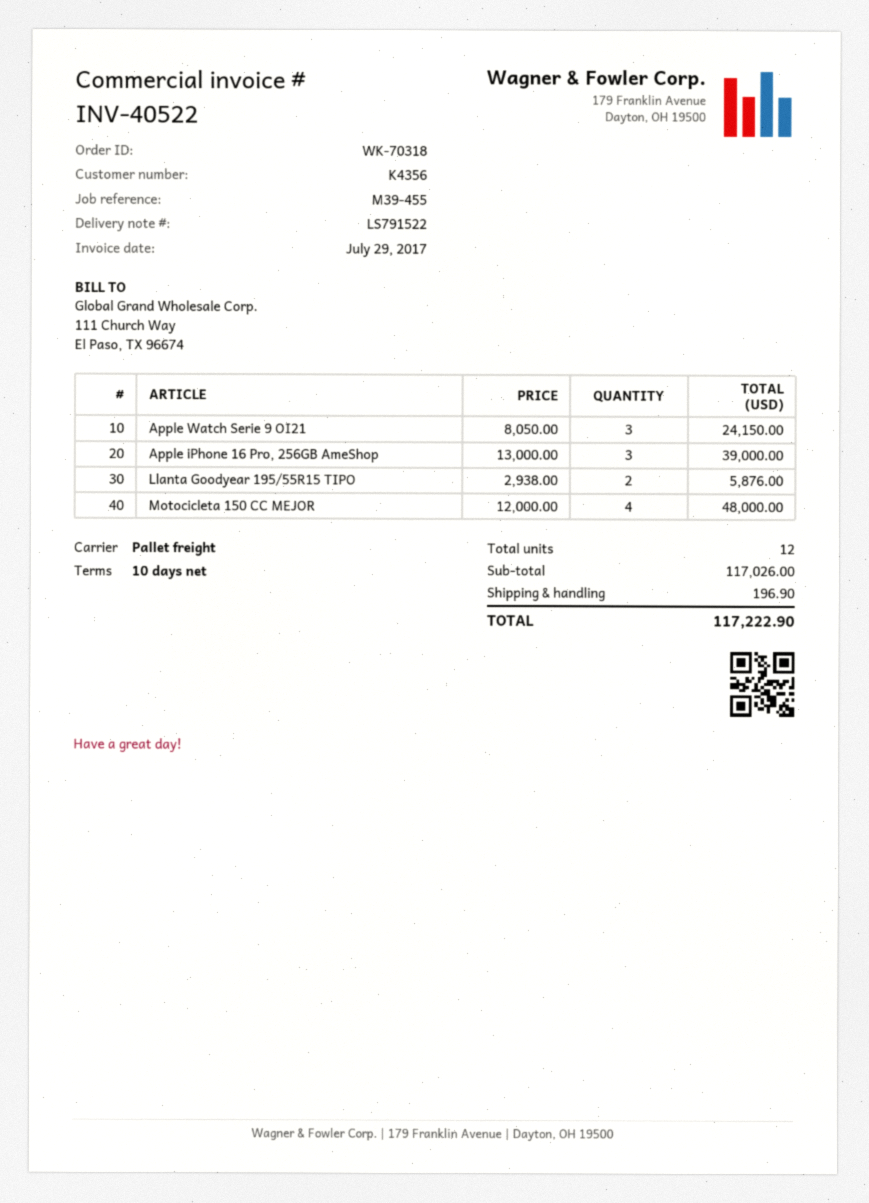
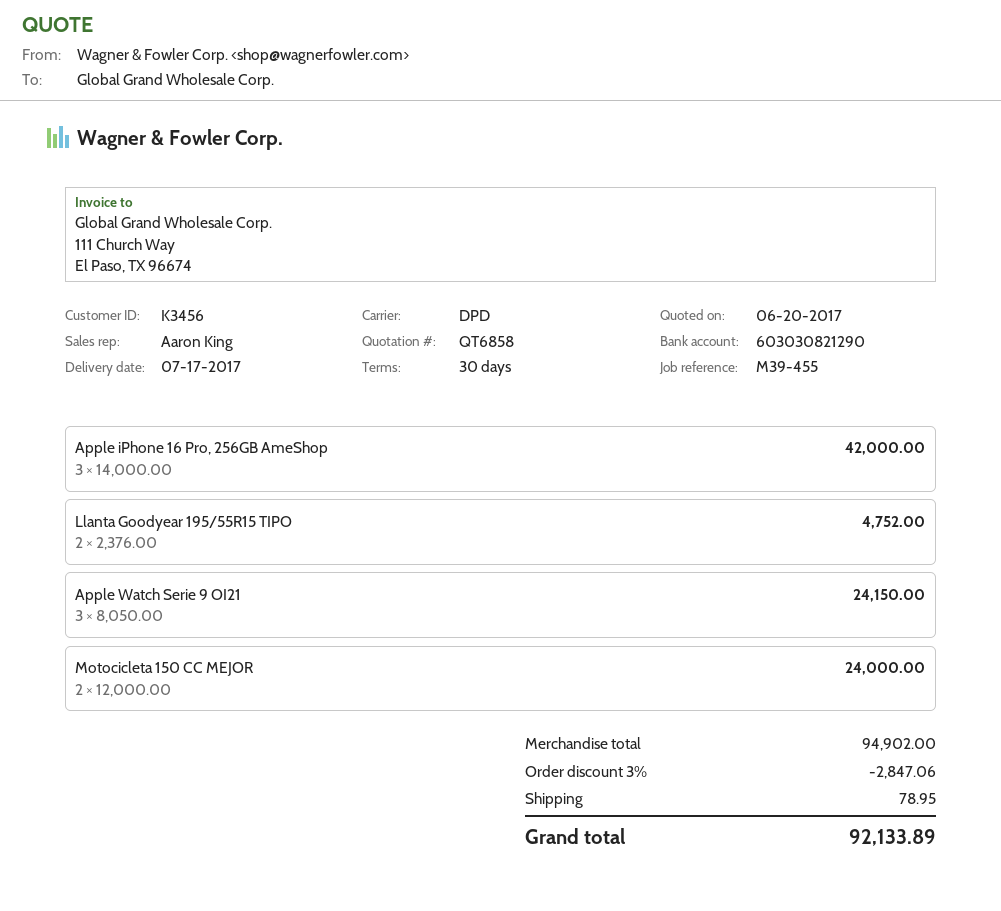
payment terms: 10 days -> 30 days
customer number: K4356 -> K3456
shipping method: pallet freight -> DPD
Apple iPhone 16 Pro, 256GB AmeShop: 3 x 13000.00 = 39000.00 -> 3 x 14000.00 = 42000.00
Llanta Goodyear 195/55R15 TIPO: 2 x 2938.00 = 5876.00 -> 2 x 2376.00 = 4752.00
Motocicleta 150 CC MEJOR: 4 x 12000.00 = 48000.00 -> 2 x 12000.00 = 24000.00
subtotal: 117026.00 -> 94902.00
discount: none -> 3% = 2847.06
shipping: 196.90 -> 78.95
total: 117222.90 -> 92133.89

